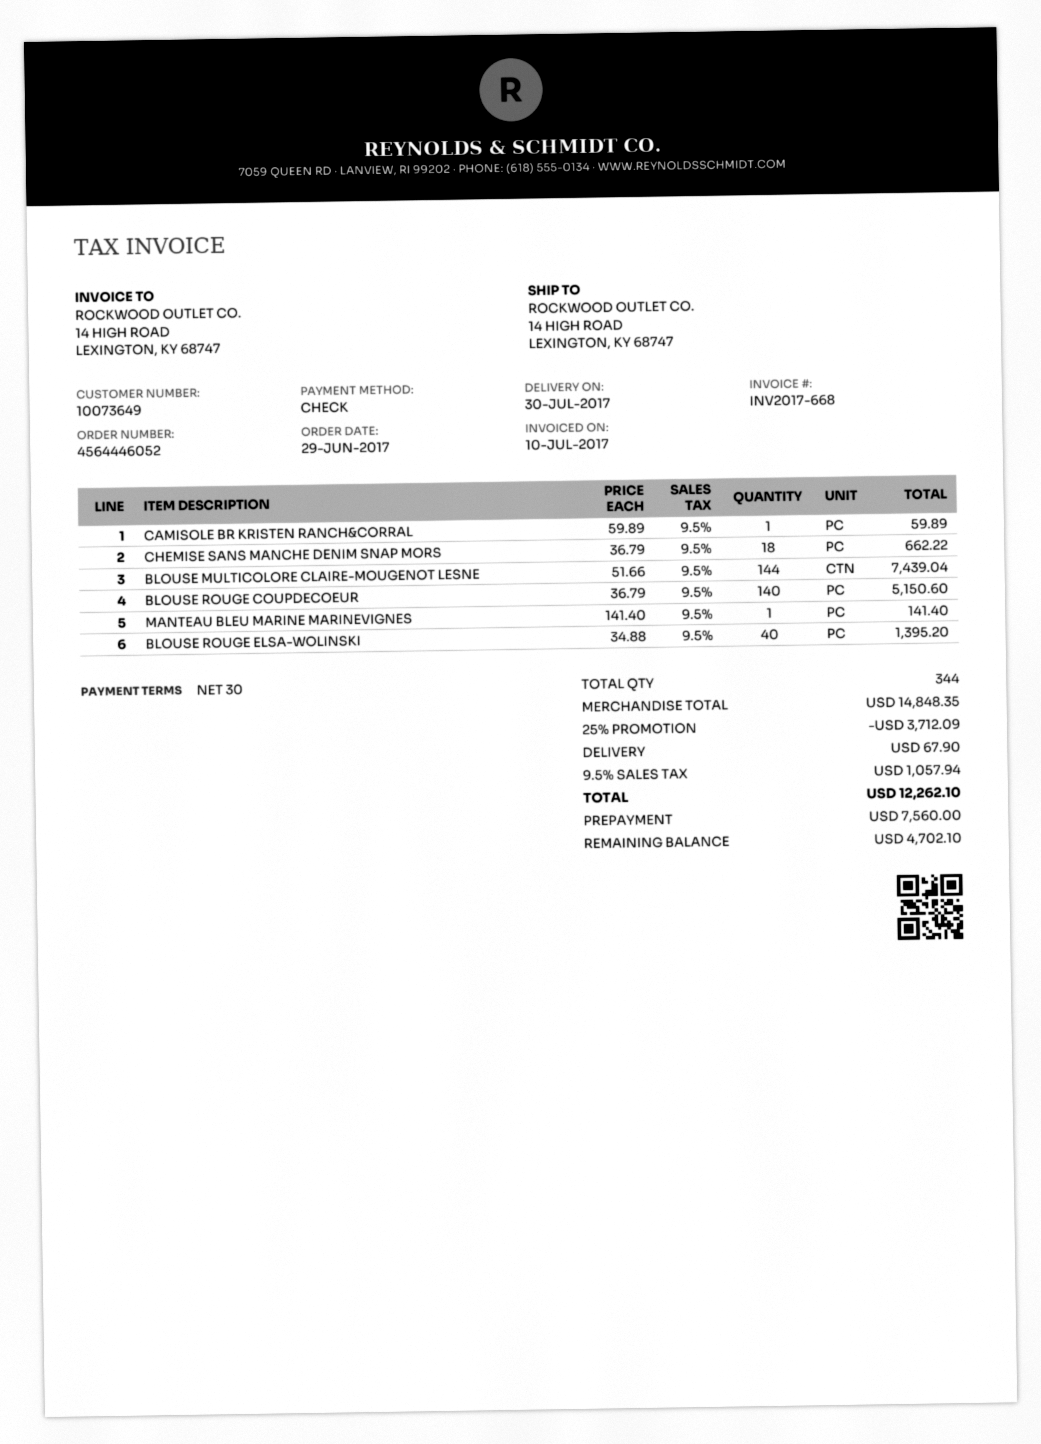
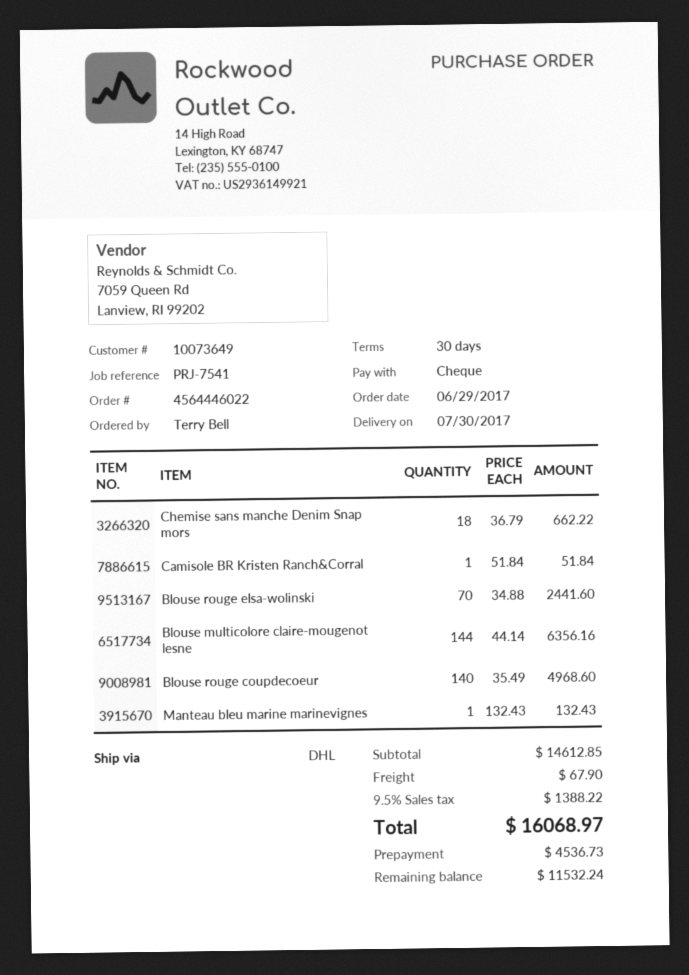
order number: 4564446052 -> 4564446022
CAMISOLE BR KRISTEN RANCH&CORRAL: 1 x 59.89 = 59.89 -> 1 x 51.84 = 51.84
BLOUSE MULTICOLORE CLAIRE-MOUGENOT LESNE: 144 x 51.66 = 7439.04 -> 144 x 44.14 = 6356.16
BLOUSE ROUGE COUPDECOEUR: 140 x 36.79 = 5150.60 -> 140 x 35.49 = 4968.60
MANTEAU BLEU MARINE MARINEVIGNES: 1 x 141.40 = 141.40 -> 1 x 132.43 = 132.43
BLOUSE ROUGE ELSA-WOLINSKI: 40 x 34.88 = 1395.20 -> 70 x 34.88 = 2441.60
subtotal: 14848.35 -> 14612.85
discount: 25% = 3712.09 -> none
tax: 9.5% = 1057.94 -> 9.5% = 1388.22
total: 12262.10 -> 16068.97
deposit: 7560.00 -> 4536.73
balance: 4702.10 -> 11532.24

